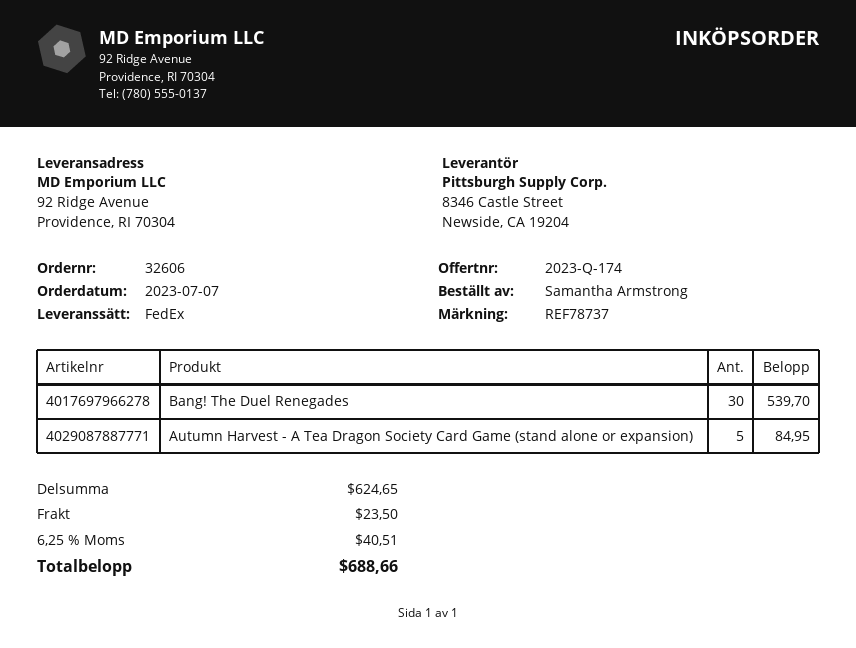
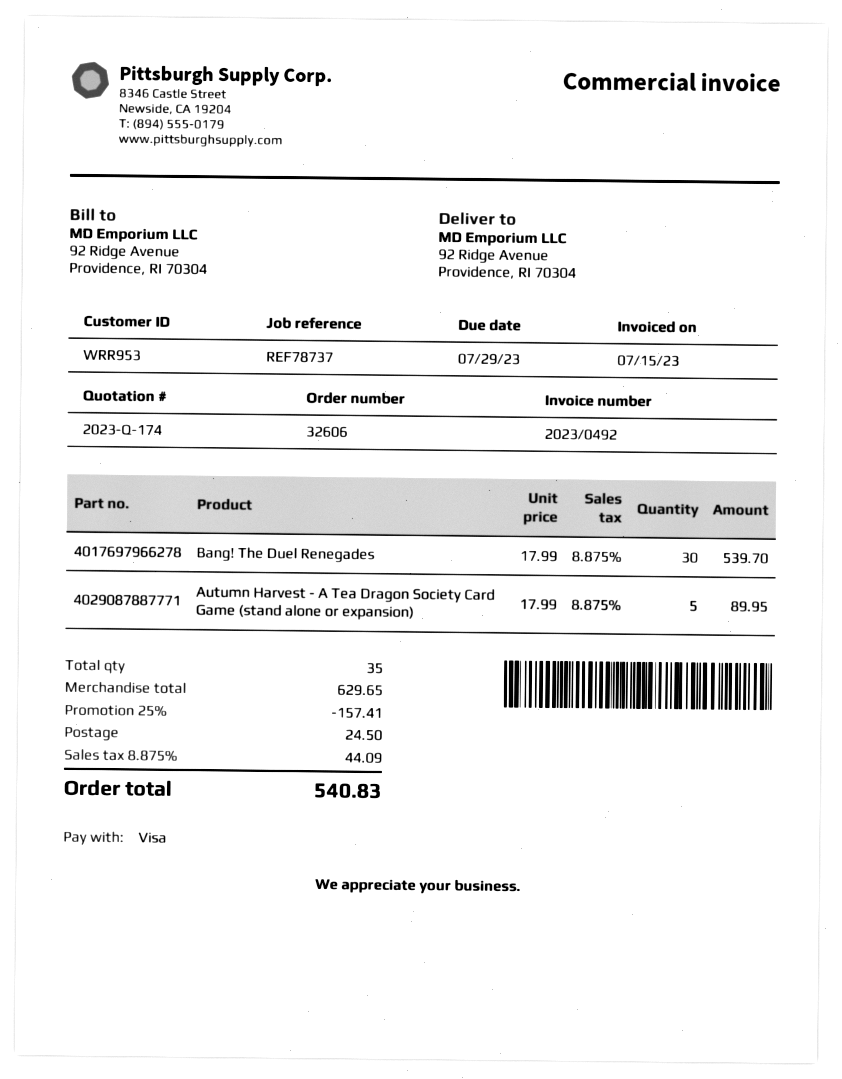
Autumn Harvest - A Tea Dragon Society Card Game (stand alone or expansion): 5 for 84.95 -> 5 for 89.95
subtotal: 624.65 -> 629.65
discount: none -> 25% = 157.41
shipping: 23.50 -> 24.50
tax: 6.25% = 40.51 -> 8.875% = 44.09
total: 688.66 -> 540.83

